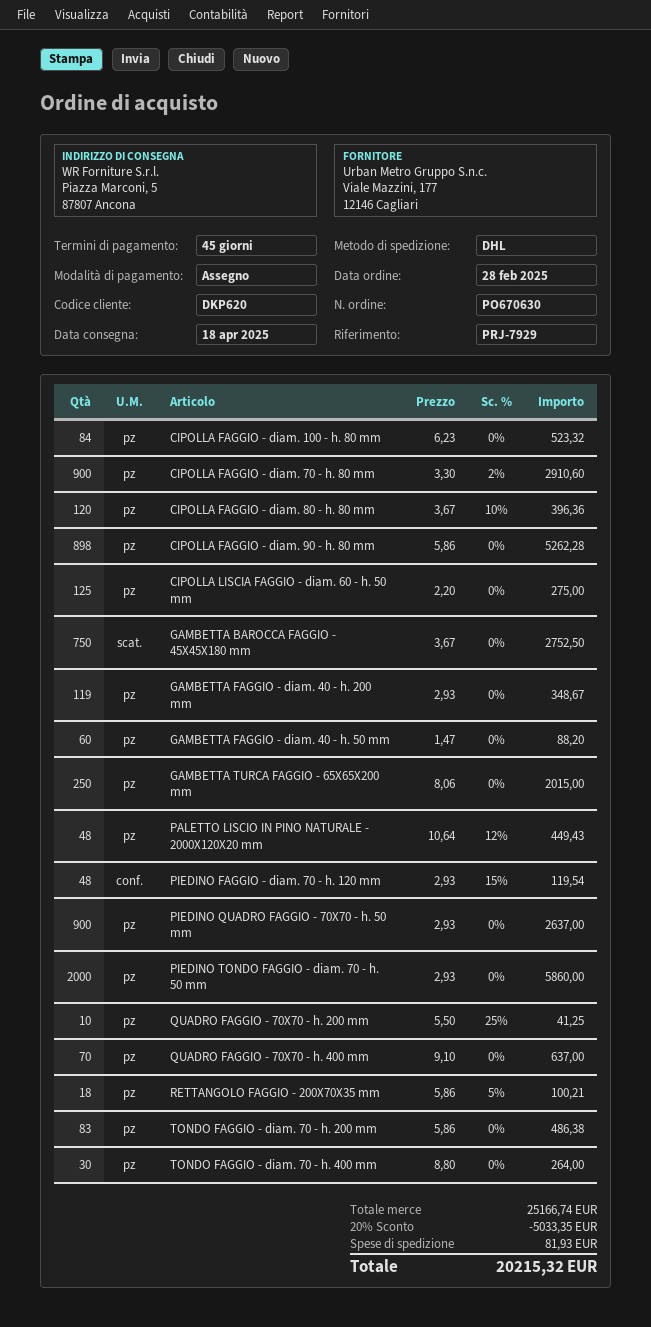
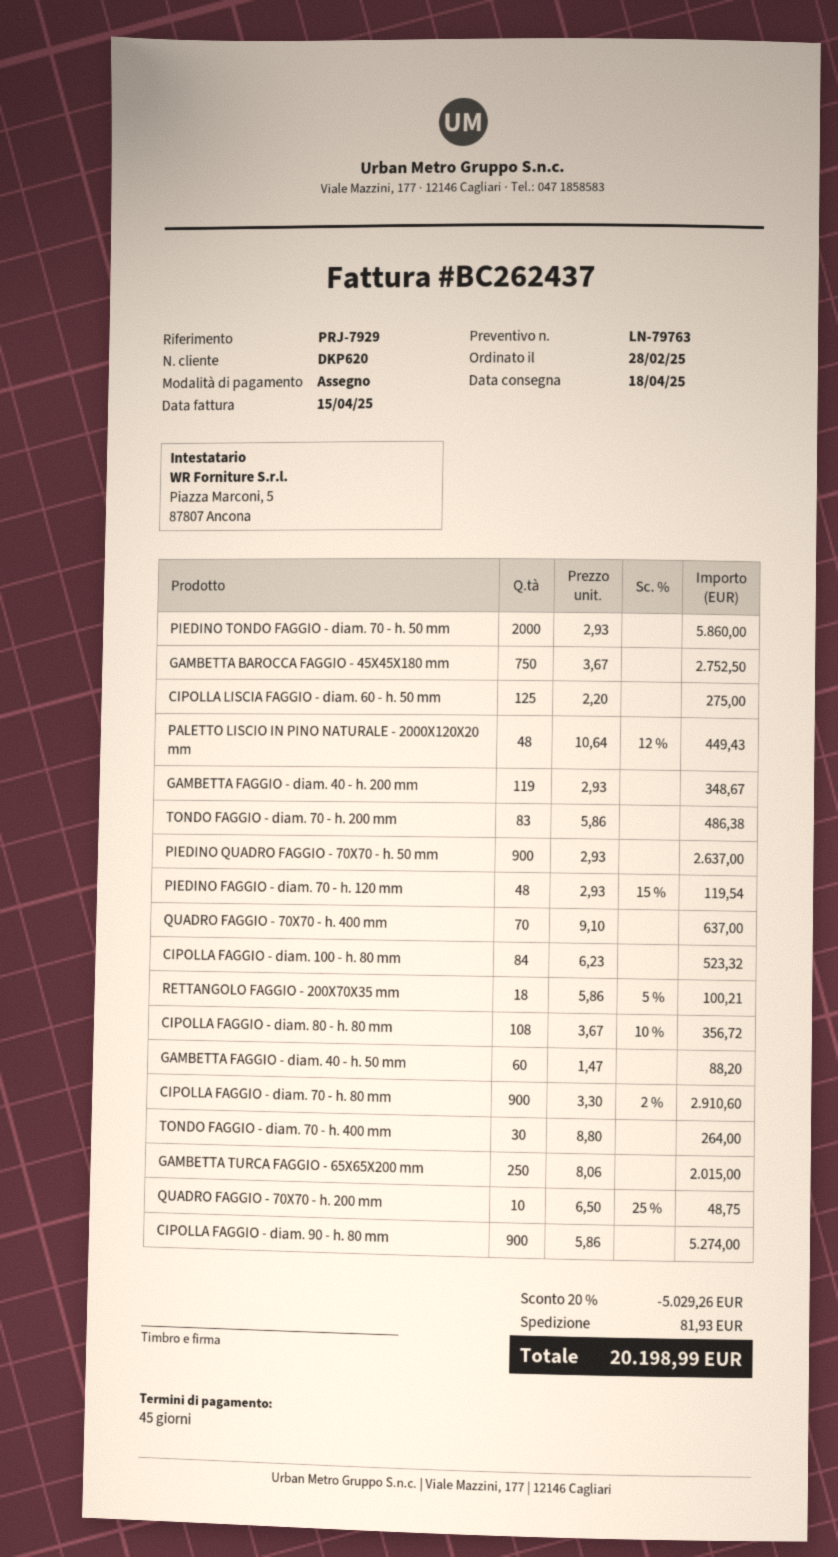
CIPOLLA FAGGIO - diam. 80 - h. 80 mm: 120 x 3.67 - 10% = 396.36 -> 108 x 3.67 - 10% = 356.72
CIPOLLA FAGGIO - diam. 90 - h. 80 mm: 898 x 5.86 = 5262.28 -> 900 x 5.86 = 5274.00
QUADRO FAGGIO - 70X70 - h. 200 mm: 10 x 5.50 - 25% = 41.25 -> 10 x 6.50 - 25% = 48.75
discount: 20% = 5033.35 -> 20% = 5029.26
total: 20215.32 -> 20198.99

